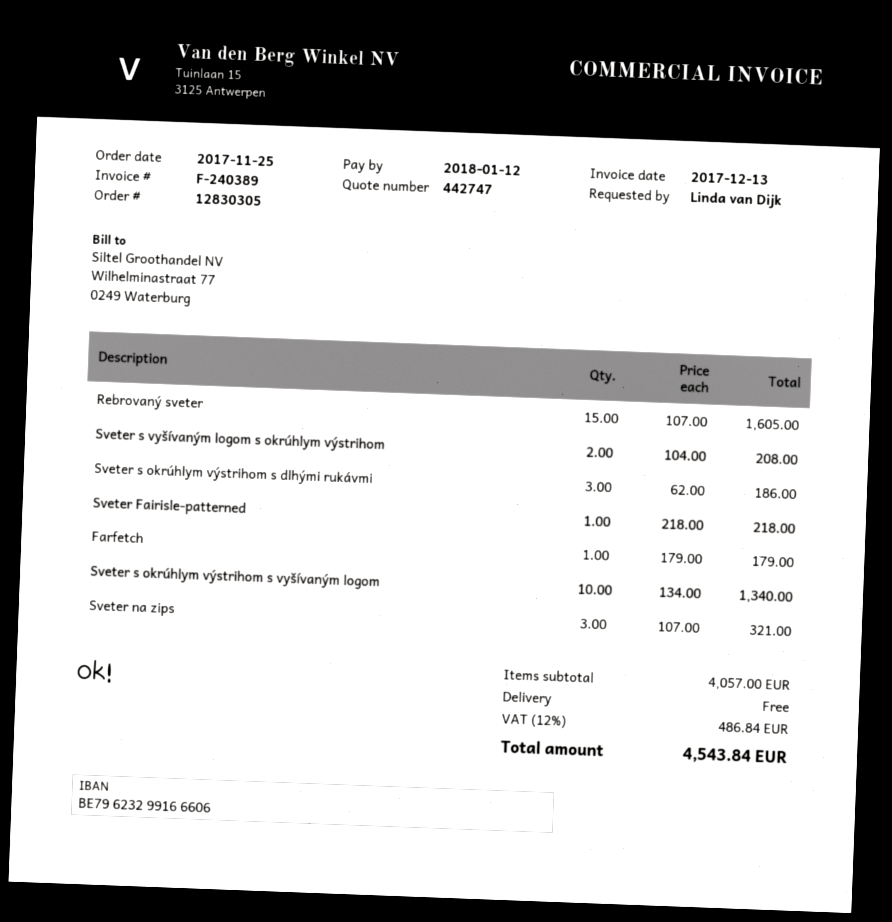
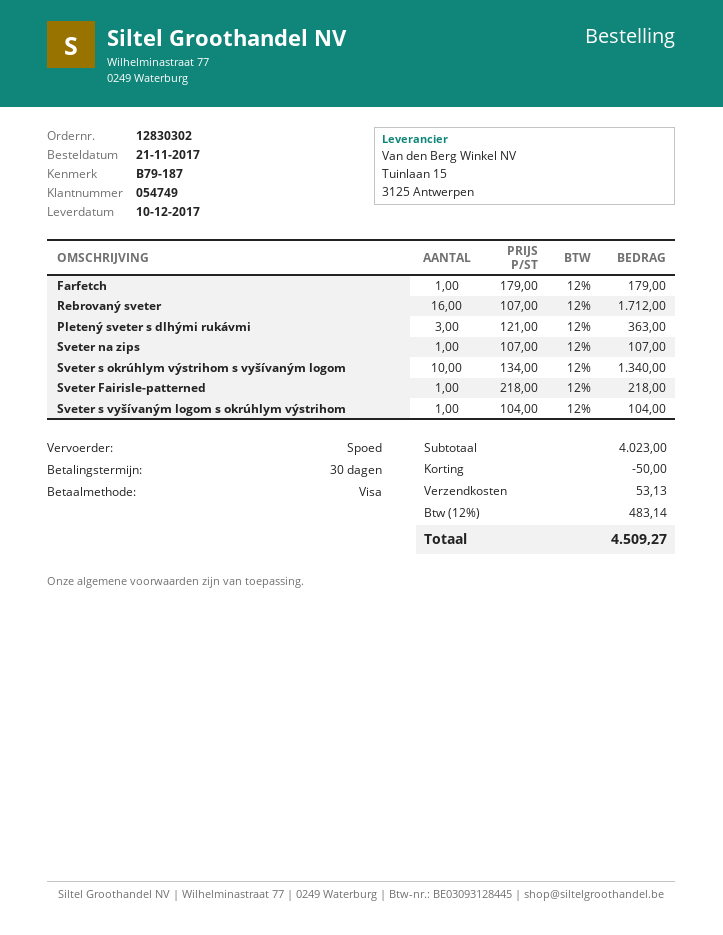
order number: 12830305 -> 12830302
order date: 2017-11-25 -> 2017-11-21
Rebrovaný sveter: 15 x 107.00 = 1605.00 -> 16 x 107.00 = 1712.00
Sveter s vyšívaným logom s okrúhlym výstrihom: 2 x 104.00 = 208.00 -> 1 x 104.00 = 104.00
Sveter s okrúhlym výstrihom s dlhými rukávmi: 3 x 62.00 = 186.00 -> none
Sveter na zips: 3 x 107.00 = 321.00 -> 1 x 107.00 = 107.00
Pletený sveter s dlhými rukávmi: none -> 3 x 121.00 = 363.00
subtotal: 4057.00 -> 4023.00
discount: none -> 50.00
shipping: 0.00 -> 53.13
tax: 12% = 486.84 -> 12% = 483.14
total: 4543.84 -> 4509.27

